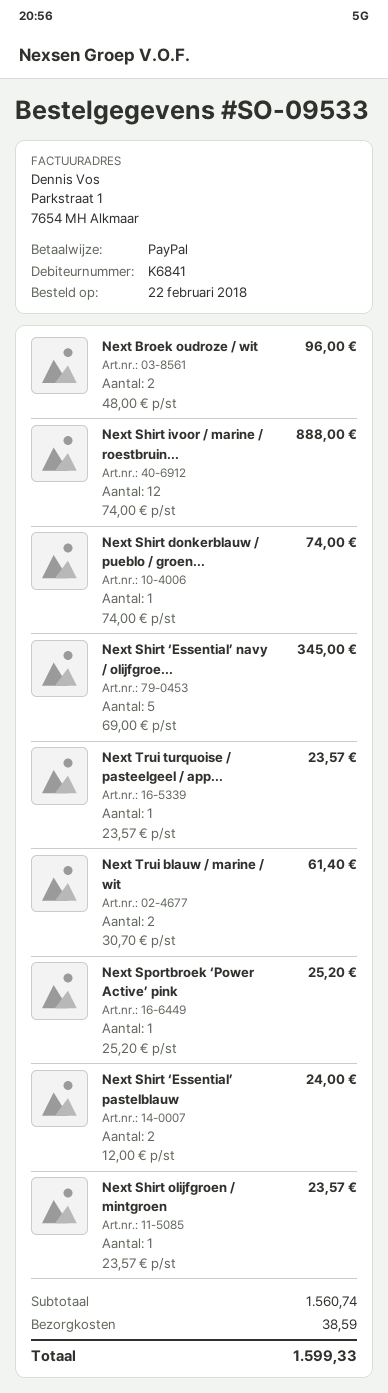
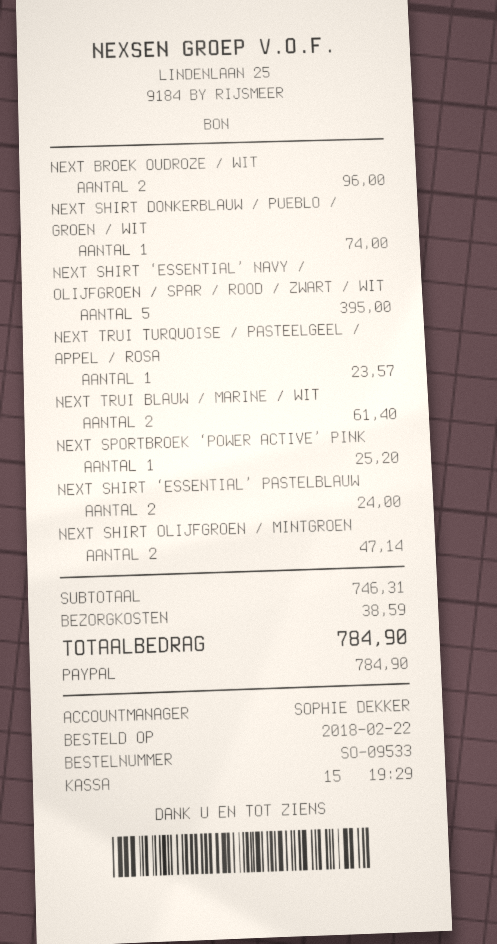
Next Shirt ivoor / marine / roestbruin...: 12 for 888.00 -> none
Next Shirt ‘Essential’ navy / olijfgroe...: 5 for 345.00 -> 5 for 395.00
Next Shirt olijfgroen / mintgroen: 1 for 23.57 -> 2 for 47.14
subtotal: 1560.74 -> 746.31
total: 1599.33 -> 784.90

